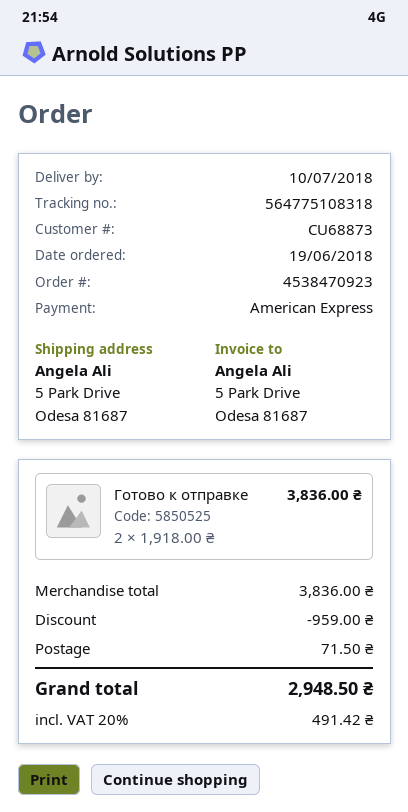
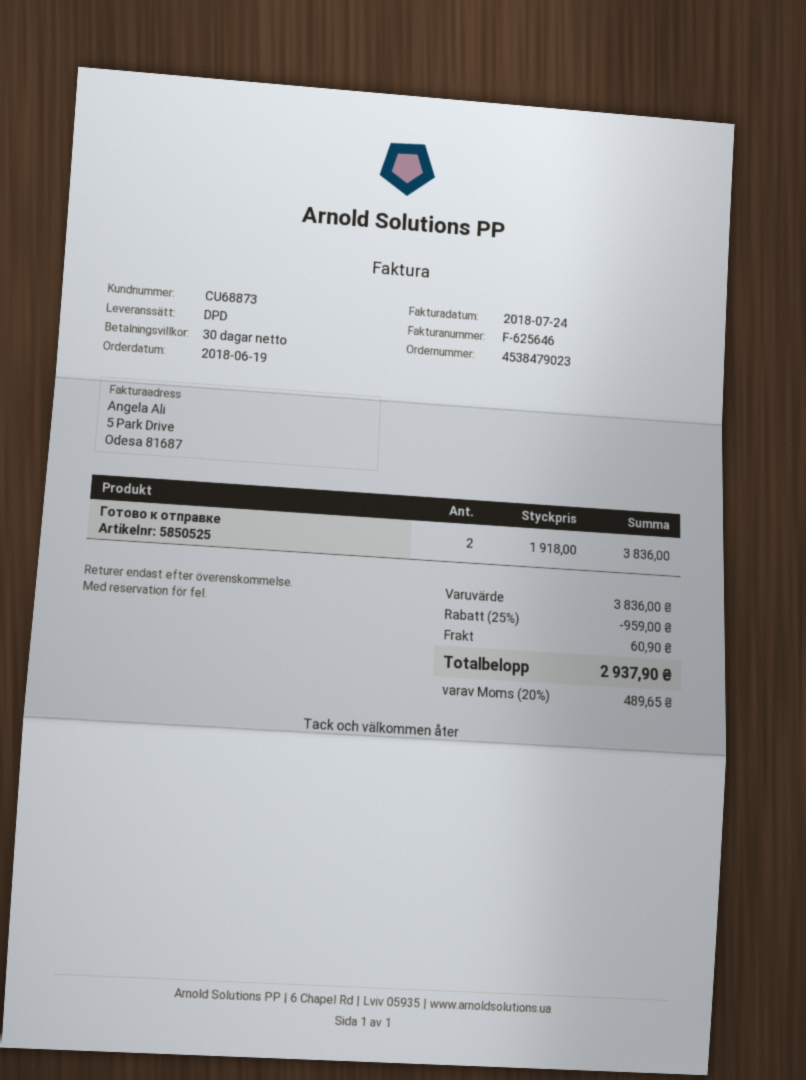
order number: 4538470923 -> 4538479023
shipping: 71.50 -> 60.90
tax: 20% = 491.42 -> 20% = 489.65
total: 2948.50 -> 2937.90

